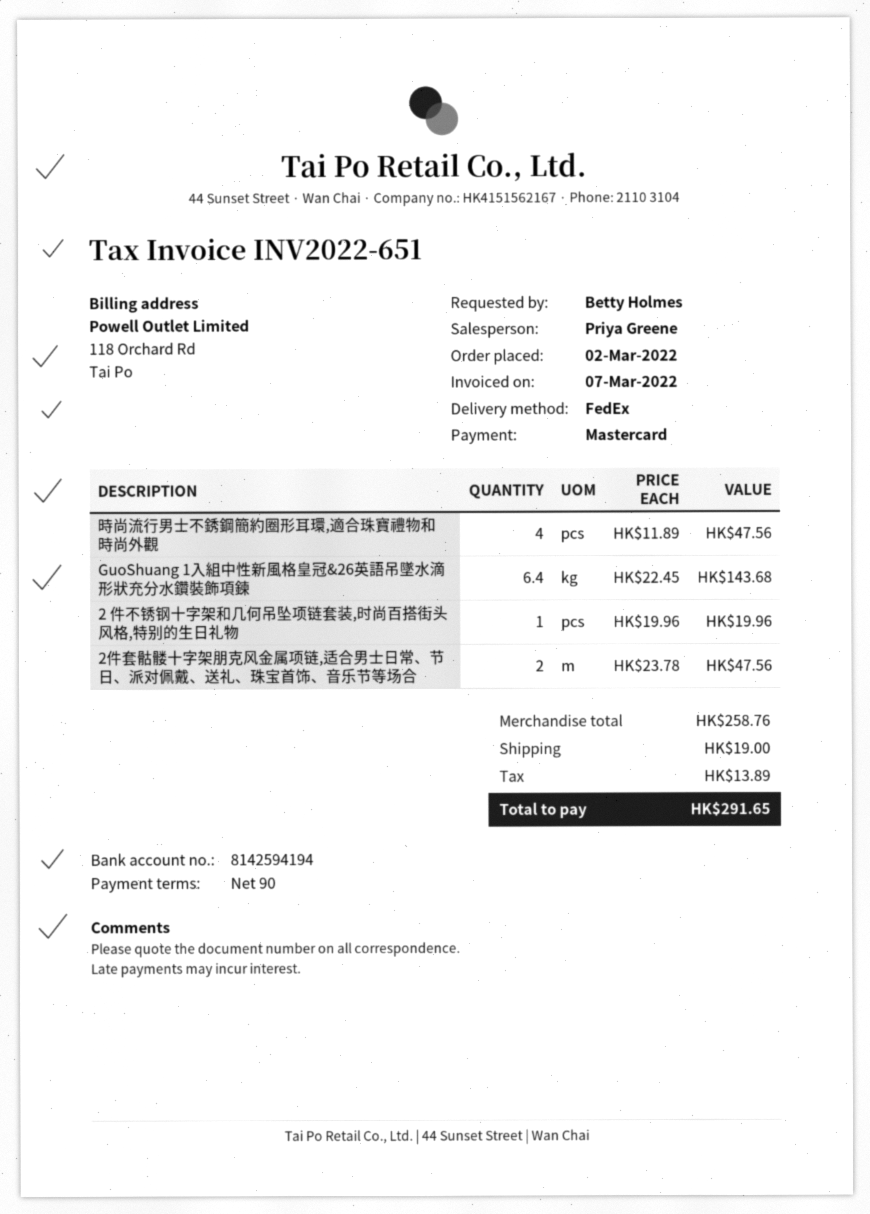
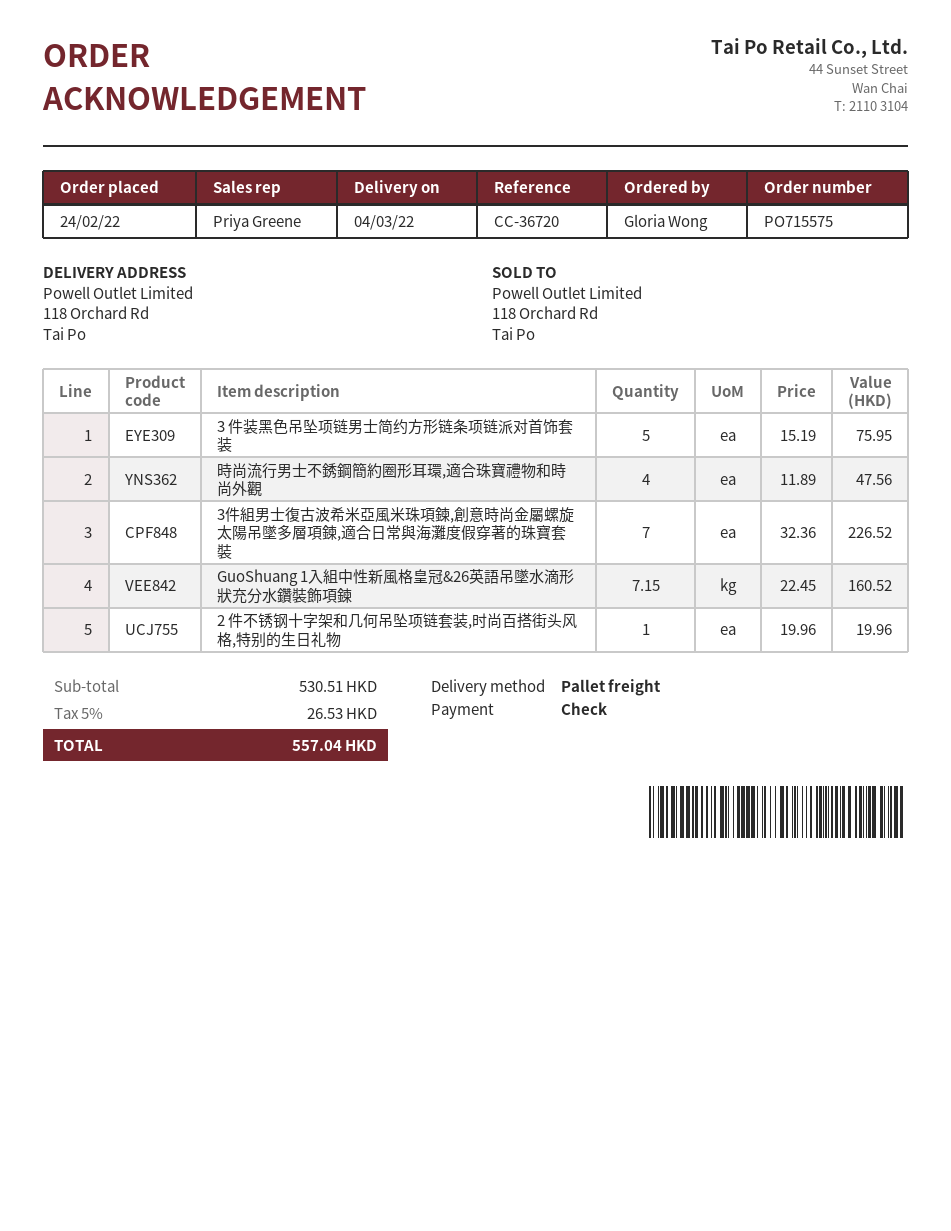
order date: 2022-03-02 -> 2022-02-24
ordered by: Betty Holmes -> Gloria Wong
payment method: Mastercard -> cheque
shipping method: FedEx -> pallet freight
GuoShuang 1入組中性新風格皇冠&26英語吊墜水滴形狀充分水鑽裝飾項鍊: 6.4 x 22.45 = 143.68 -> 7.15 x 22.45 = 160.52
2件套骷髅十字架朋克风金属项链,适合男士日常、节日、派对佩戴、送礼、珠宝首饰、音乐节等场合: 2 x 23.78 = 47.56 -> none
3 件装黑色吊坠项链男士简约方形链条项链派对首饰套装: none -> 5 x 15.19 = 75.95
3件組男士復古波希米亞風米珠項鍊,創意時尚金屬螺旋太陽吊墜多層項鍊,適合日常與海灘度假穿著的珠寶套裝: none -> 7 x 32.36 = 226.52
subtotal: 258.76 -> 530.51
shipping: 19.00 -> none
tax: 13.89 -> 26.53
total: 291.65 -> 557.04

